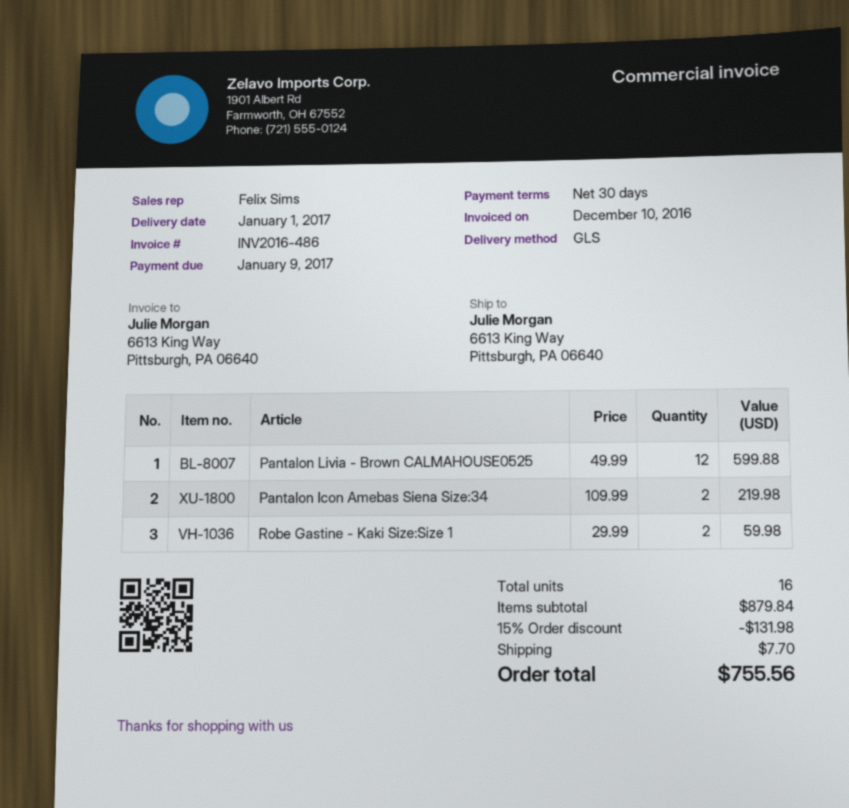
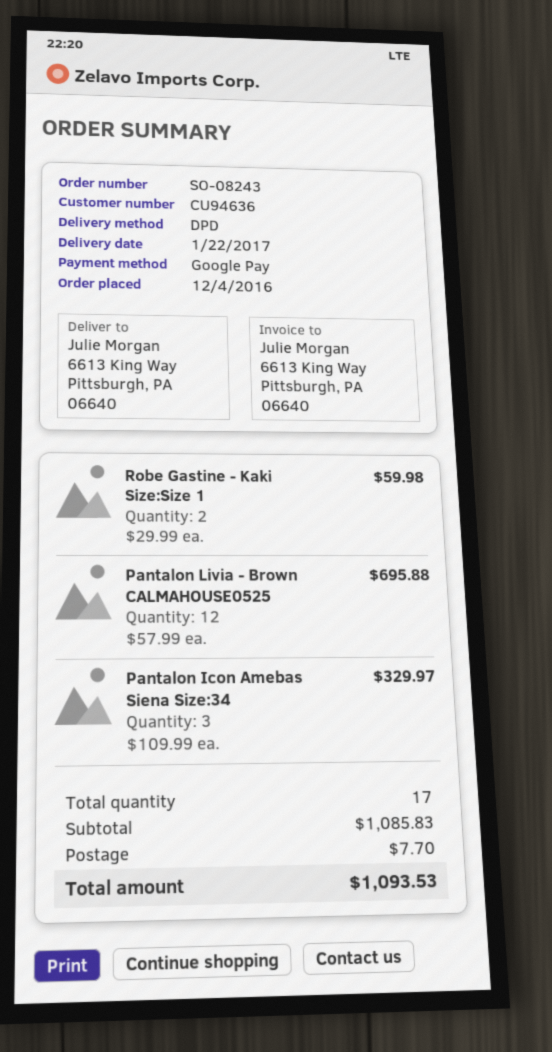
delivery date: 2017-01-01 -> 2017-01-22
shipping method: GLS -> DPD
Pantalon Livia - Brown CALMAHOUSE0525: 12 x 49.99 = 599.88 -> 12 x 57.99 = 695.88
Pantalon Icon Amebas Siena Size:34: 2 x 109.99 = 219.98 -> 3 x 109.99 = 329.97
total quantity: 16 -> 17
subtotal: 879.84 -> 1085.83
discount: 15% = 131.98 -> none
total: 755.56 -> 1093.53

